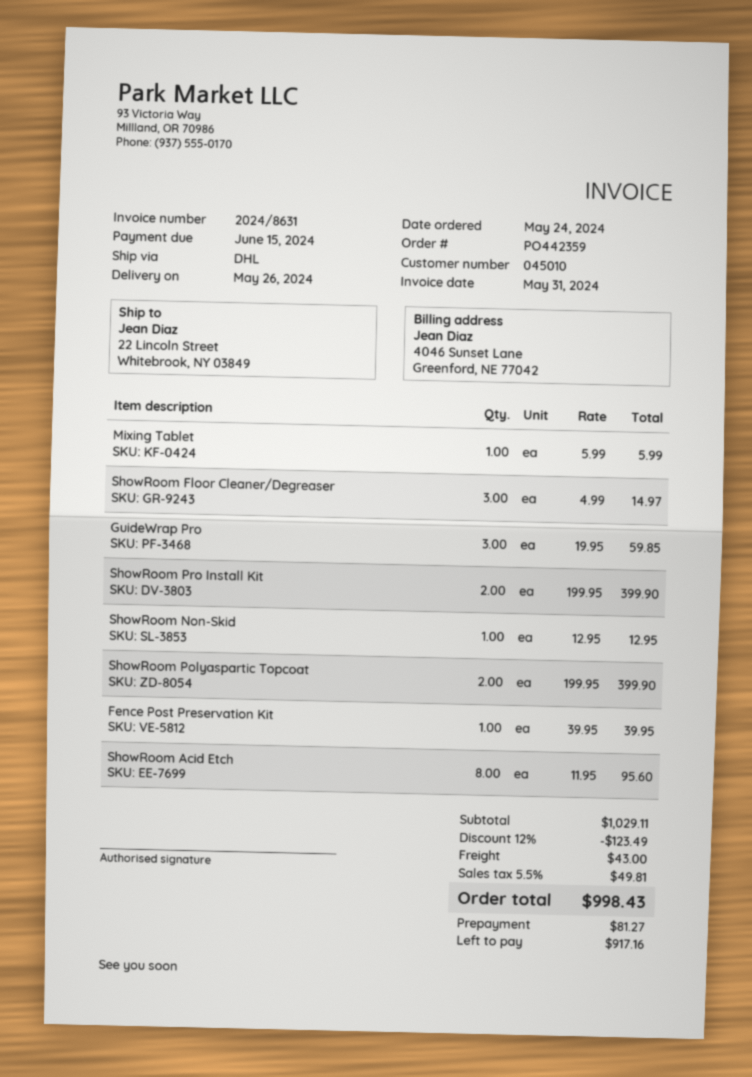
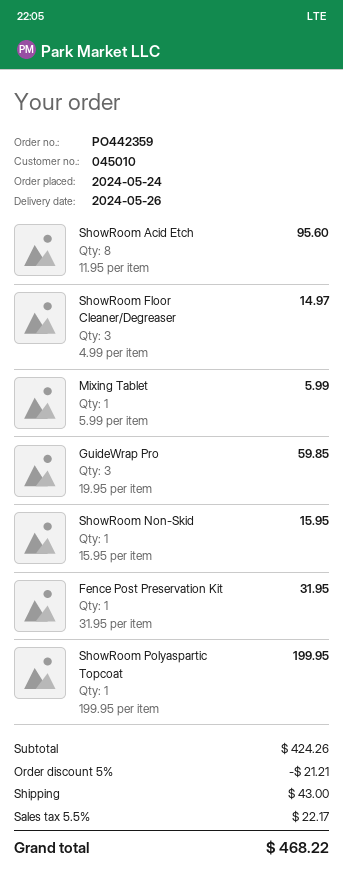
ShowRoom Pro Install Kit: 2 x 199.95 = 399.90 -> none
ShowRoom Non-Skid: 1 x 12.95 = 12.95 -> 1 x 15.95 = 15.95
ShowRoom Polyaspartic Topcoat: 2 x 199.95 = 399.90 -> 1 x 199.95 = 199.95
Fence Post Preservation Kit: 1 x 39.95 = 39.95 -> 1 x 31.95 = 31.95
subtotal: 1029.11 -> 424.26
discount: 12% = 123.49 -> 5% = 21.21
tax: 5.5% = 49.81 -> 5.5% = 22.17
total: 998.43 -> 468.22

